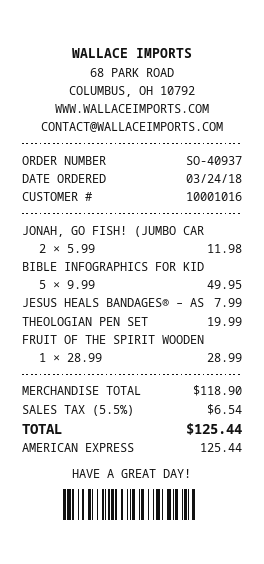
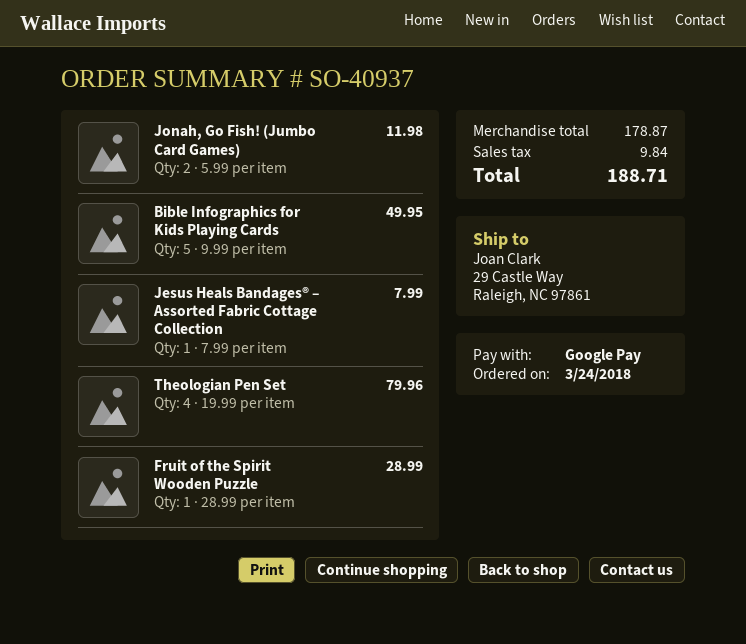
payment method: American Express -> Google Pay
THEOLOGIAN PEN SET: 1 x 19.99 = 19.99 -> 4 x 19.99 = 79.96
subtotal: 118.90 -> 178.87
tax: 6.54 -> 9.84
total: 125.44 -> 188.71

